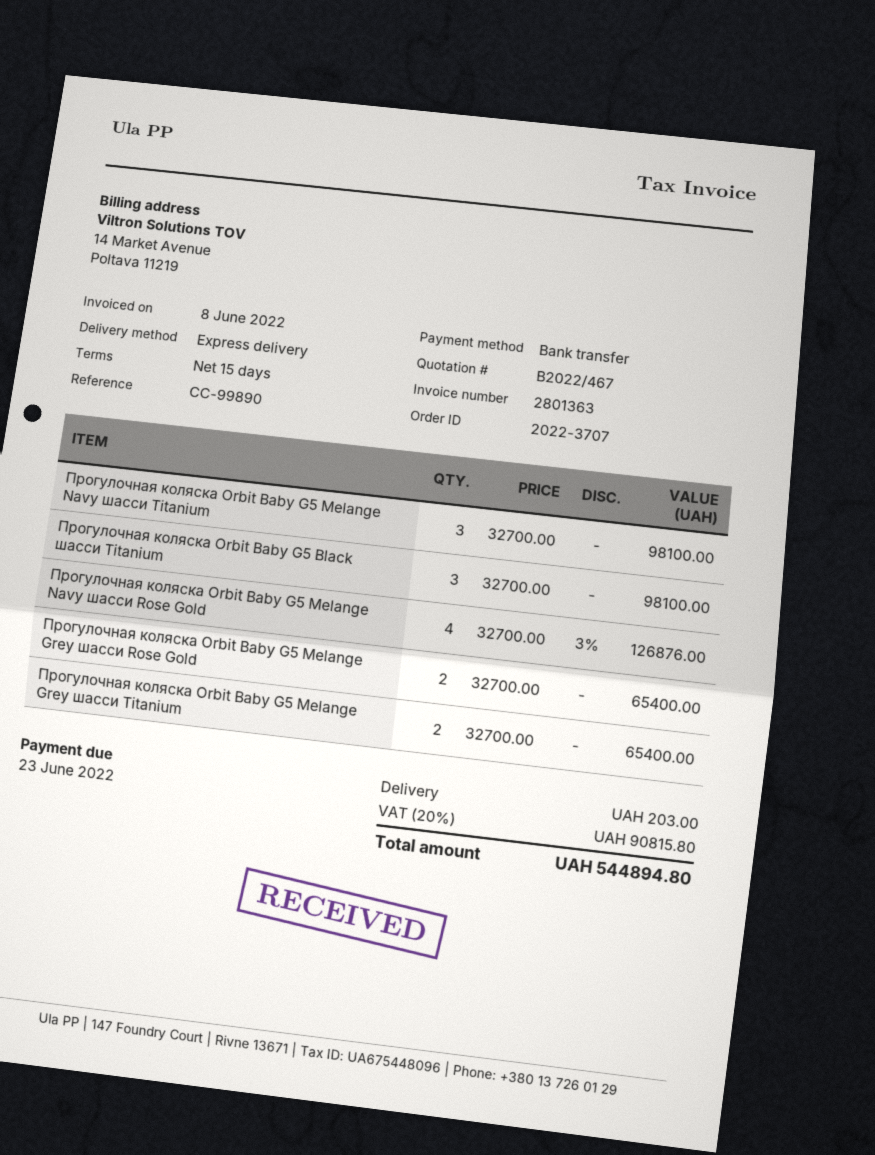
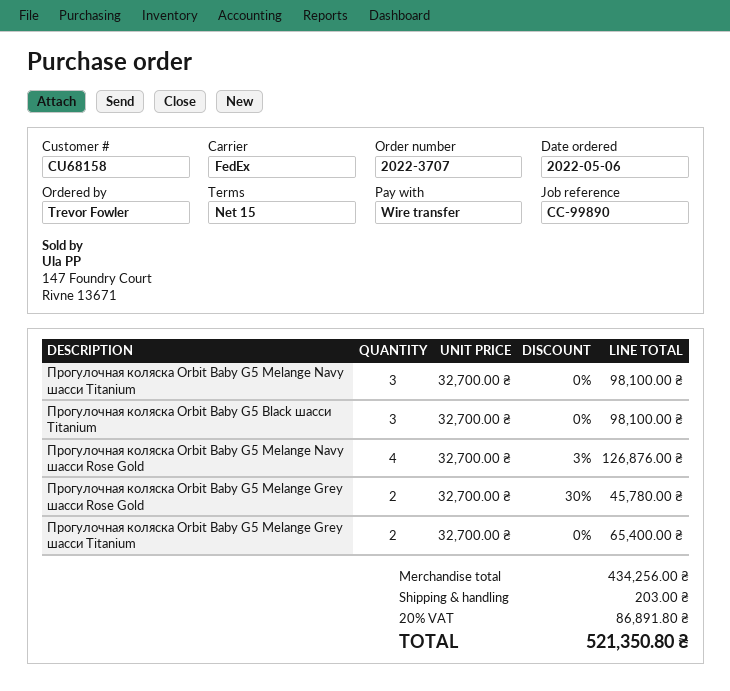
shipping method: express -> FedEx
Прогулочная коляска Orbit Baby G5 Melange Grey шасси Rose Gold: 2 x 32700.00 = 65400.00 -> 2 x 32700.00 - 30% = 45780.00
tax: 20% = 90815.80 -> 20% = 86891.80
total: 544894.80 -> 521350.80

